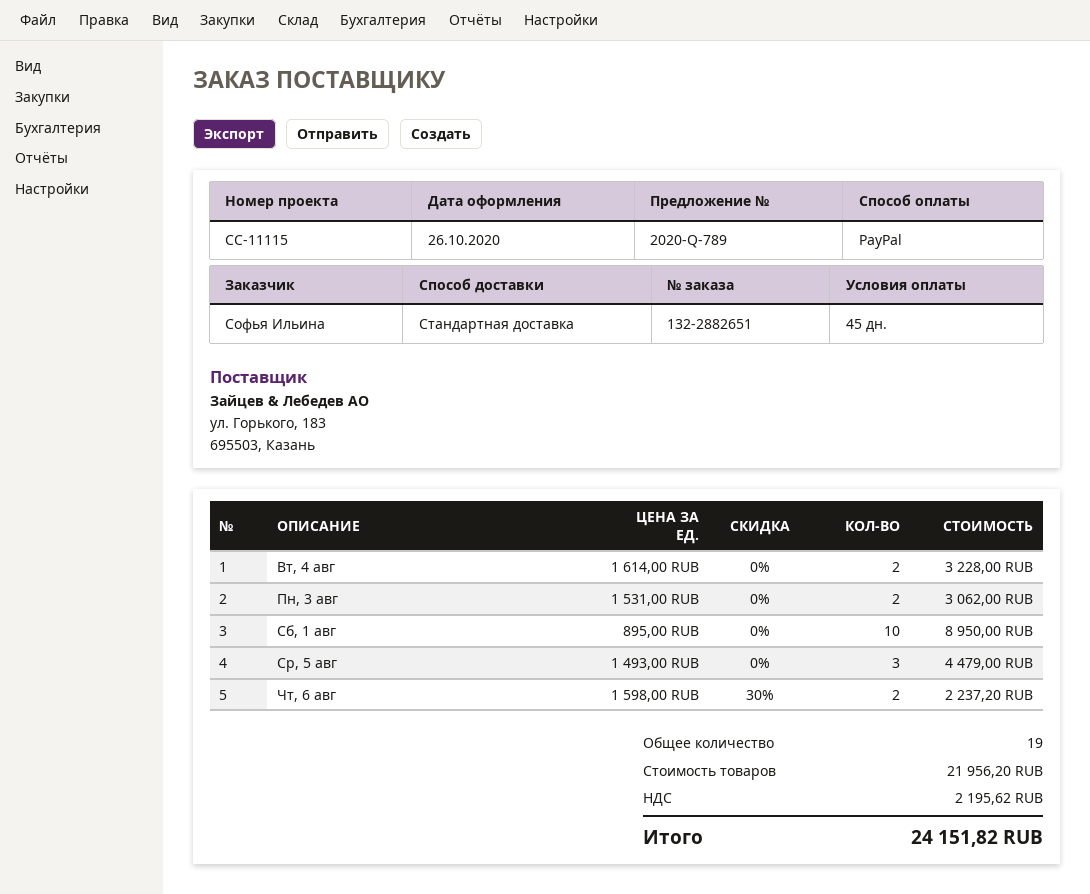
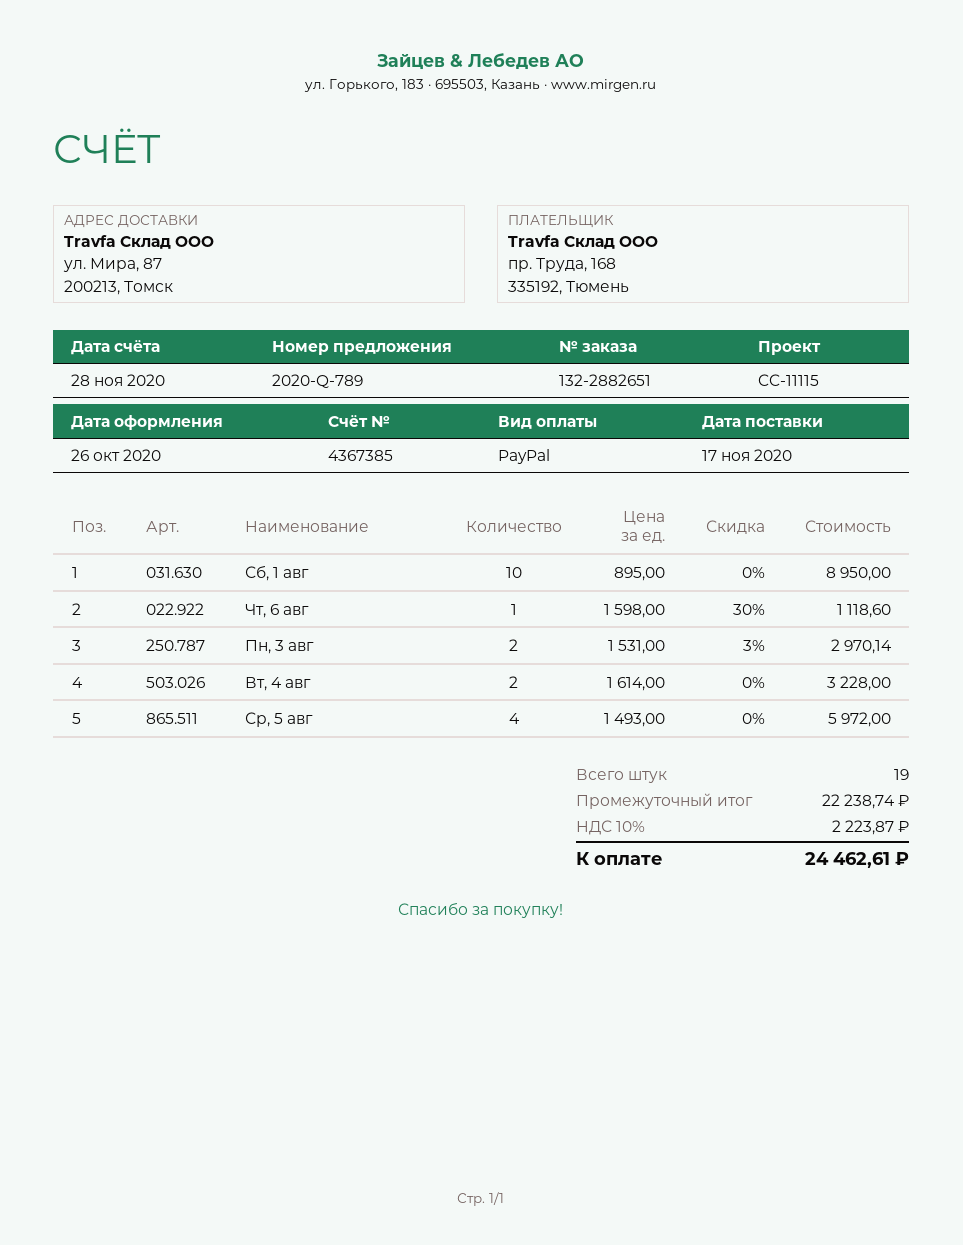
Пн, 3 авг: 2 x 1531.00 = 3062.00 -> 2 x 1531.00 - 3% = 2970.14
Ср, 5 авг: 3 x 1493.00 = 4479.00 -> 4 x 1493.00 = 5972.00
Чт, 6 авг: 2 x 1598.00 - 30% = 2237.20 -> 1 x 1598.00 - 30% = 1118.60
subtotal: 21956.20 -> 22238.74
tax: 2195.62 -> 2223.87
total: 24151.82 -> 24462.61

